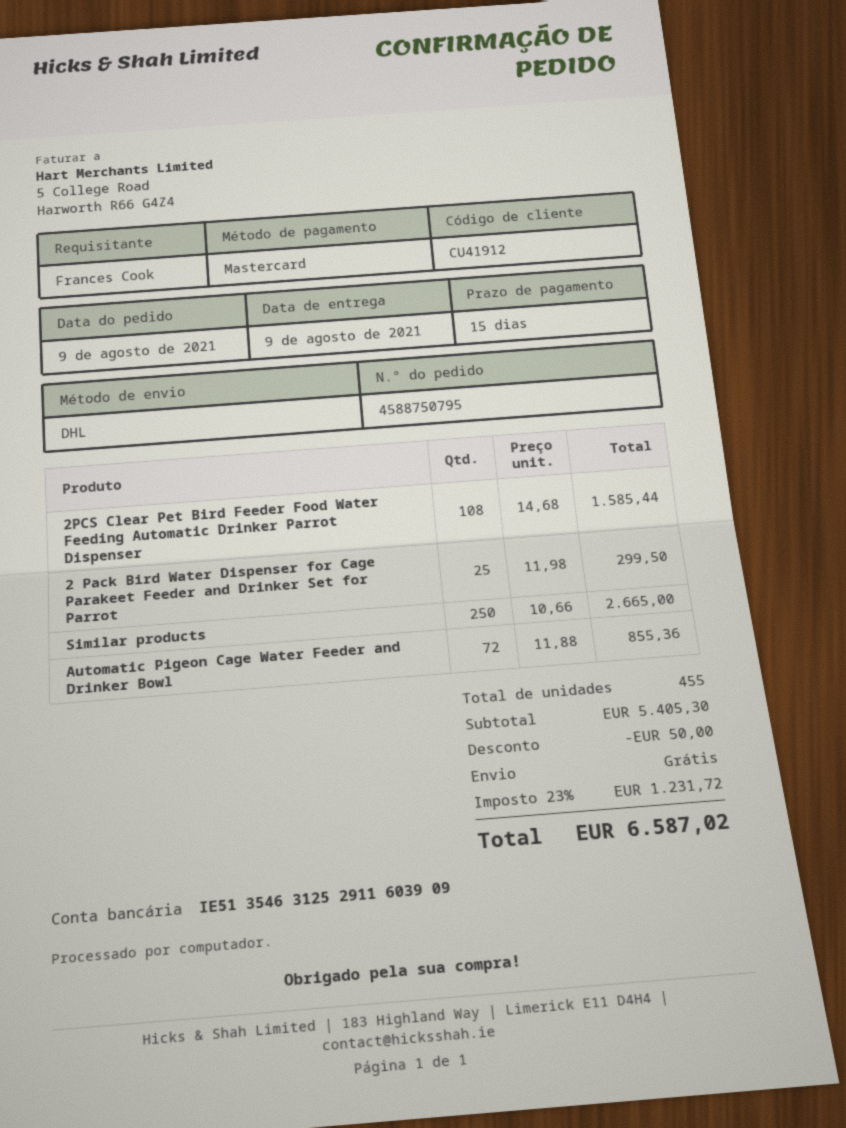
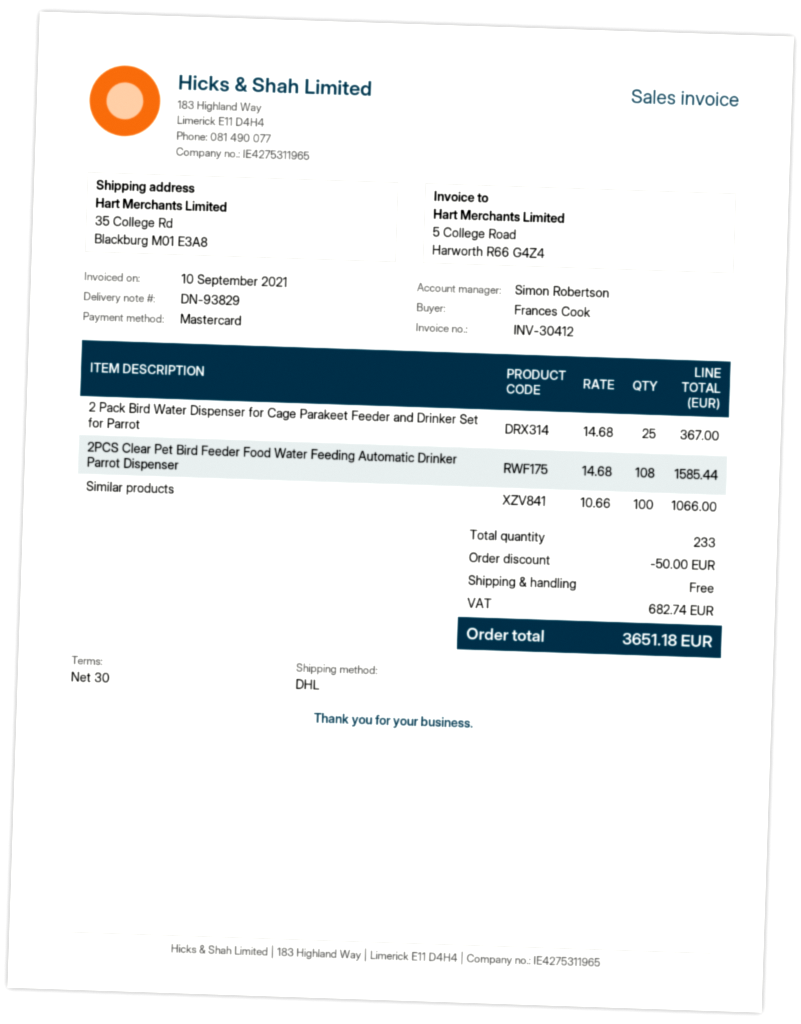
payment terms: 15 days -> 30 days
2 Pack Bird Water Dispenser for Cage Parakeet Feeder and Drinker Set for Parrot: 25 x 11.98 = 299.50 -> 25 x 14.68 = 367.00
Similar products: 250 x 10.66 = 2665.00 -> 100 x 10.66 = 1066.00
Automatic Pigeon Cage Water Feeder and Drinker Bowl: 72 x 11.88 = 855.36 -> none
total quantity: 455 -> 233
tax: 1231.72 -> 682.74
total: 6587.02 -> 3651.18

